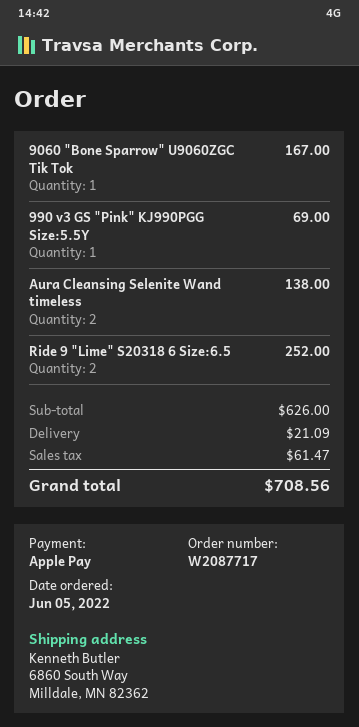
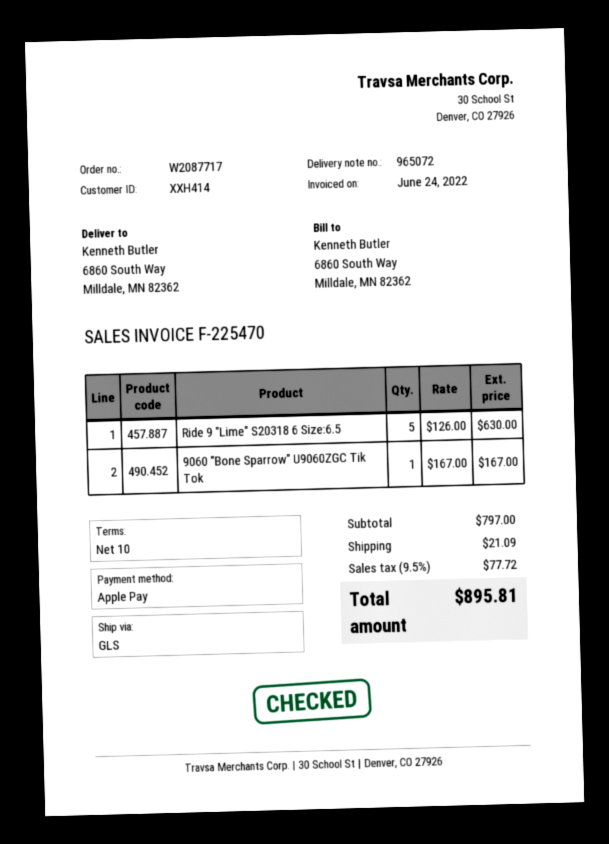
990 v3 GS "Pink" KJ990PGG Size:5.5Y: 1 for 69.00 -> none
Aura Cleansing Selenite Wand timeless: 2 for 138.00 -> none
Ride 9 "Lime" S20318 6 Size:6.5: 2 for 252.00 -> 5 for 630.00
subtotal: 626.00 -> 797.00
tax: 61.47 -> 77.72
total: 708.56 -> 895.81

